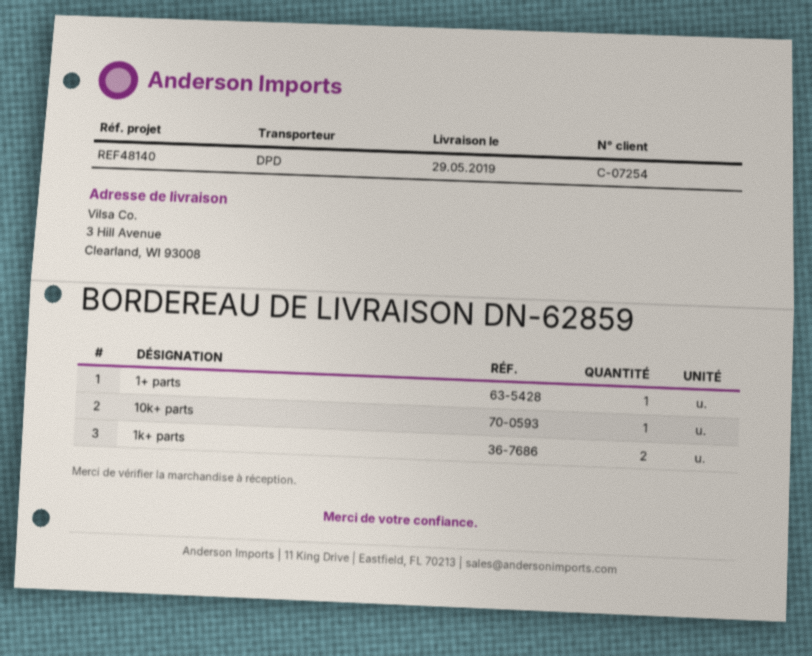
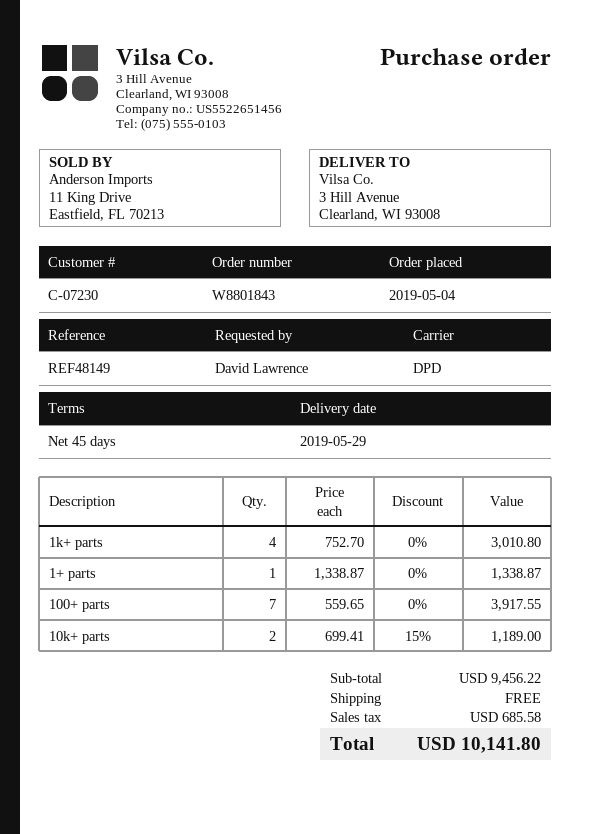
customer number: C-07254 -> C-07230
reference: REF48140 -> REF48149
10k+ parts: 1 -> 2
1k+ parts: 2 -> 4
100+ parts: none -> 7

